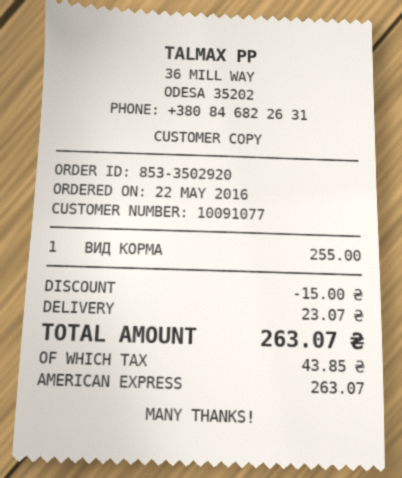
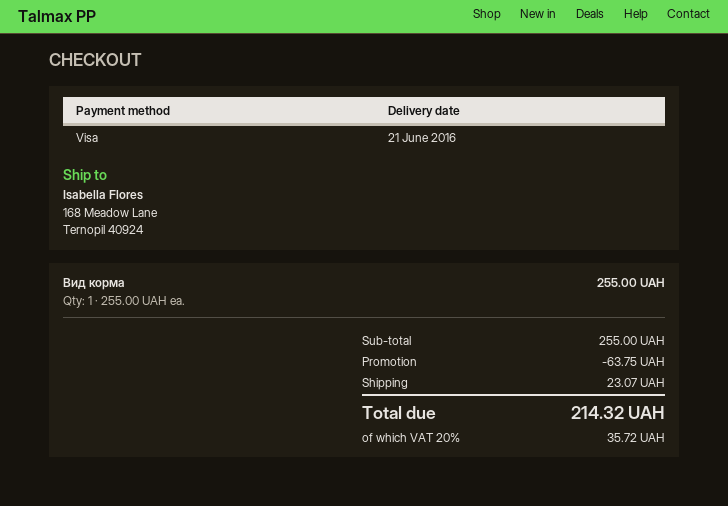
payment method: American Express -> Visa
discount: 15.00 -> 63.75
tax: 43.85 -> 35.72
total: 263.07 -> 214.32

